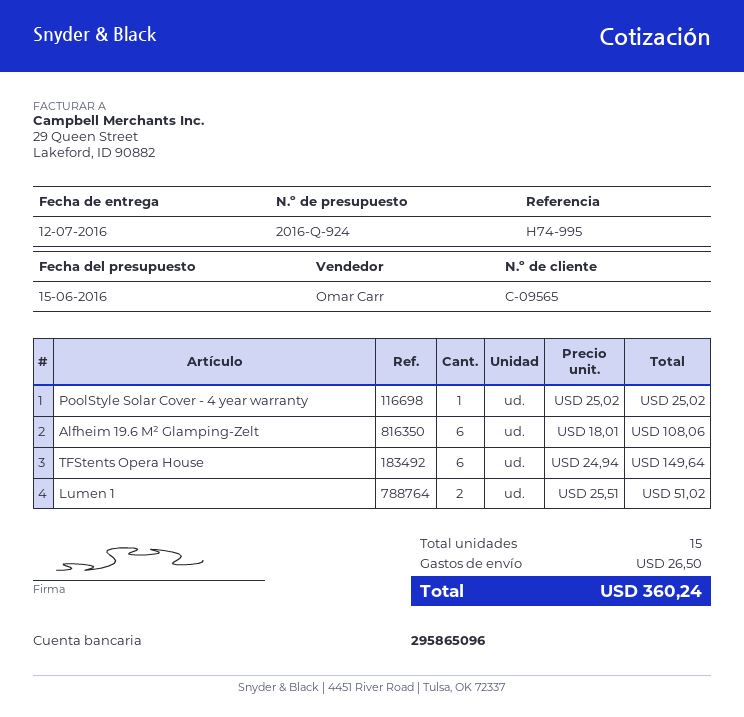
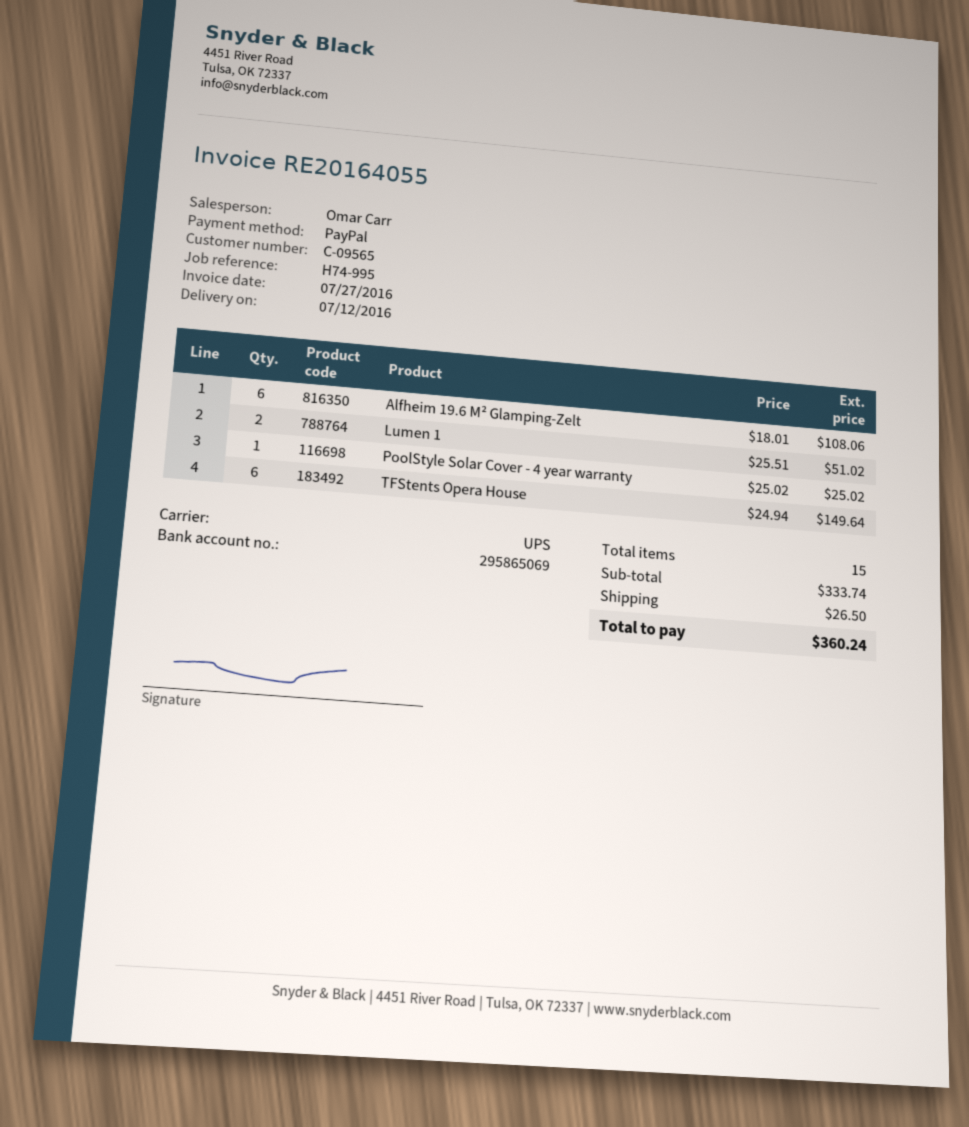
bank account: 295865096 -> 295865069

